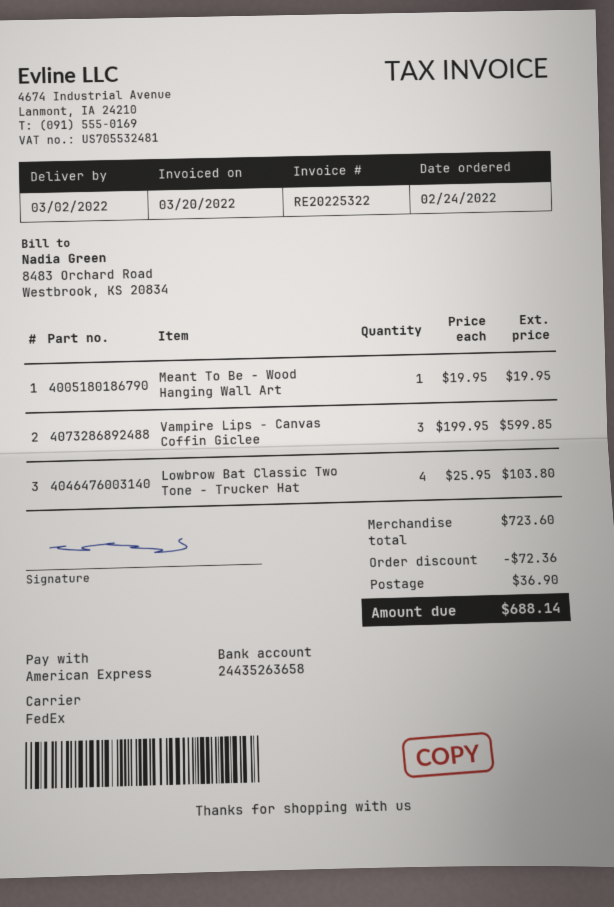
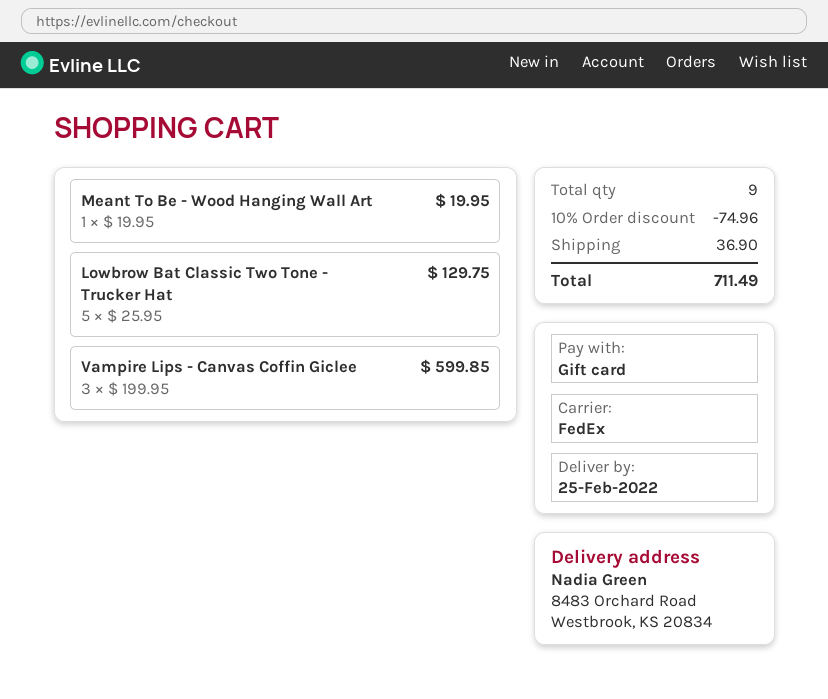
delivery date: 2022-03-02 -> 2022-02-25
payment method: American Express -> gift card
Lowbrow Bat Classic Two Tone - Trucker Hat: 4 x 25.95 = 103.80 -> 5 x 25.95 = 129.75
discount: 72.36 -> 74.96
total: 688.14 -> 711.49

